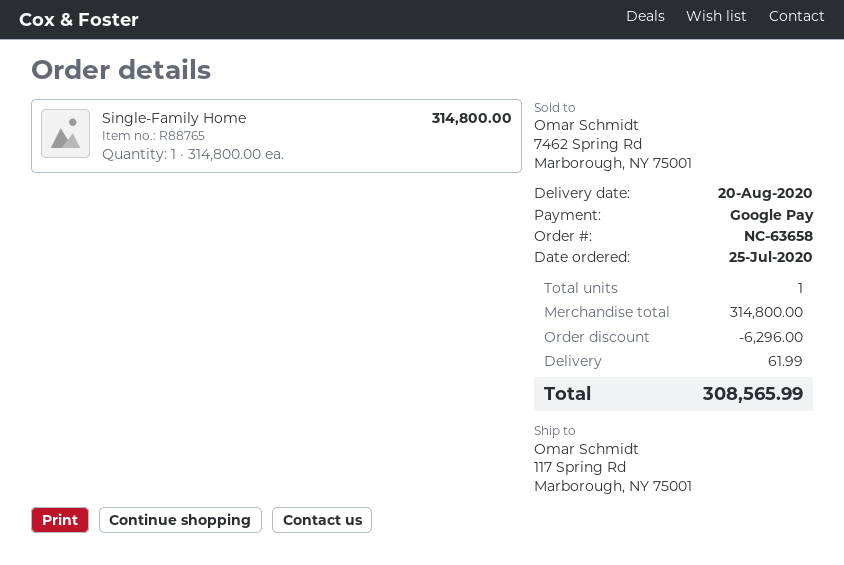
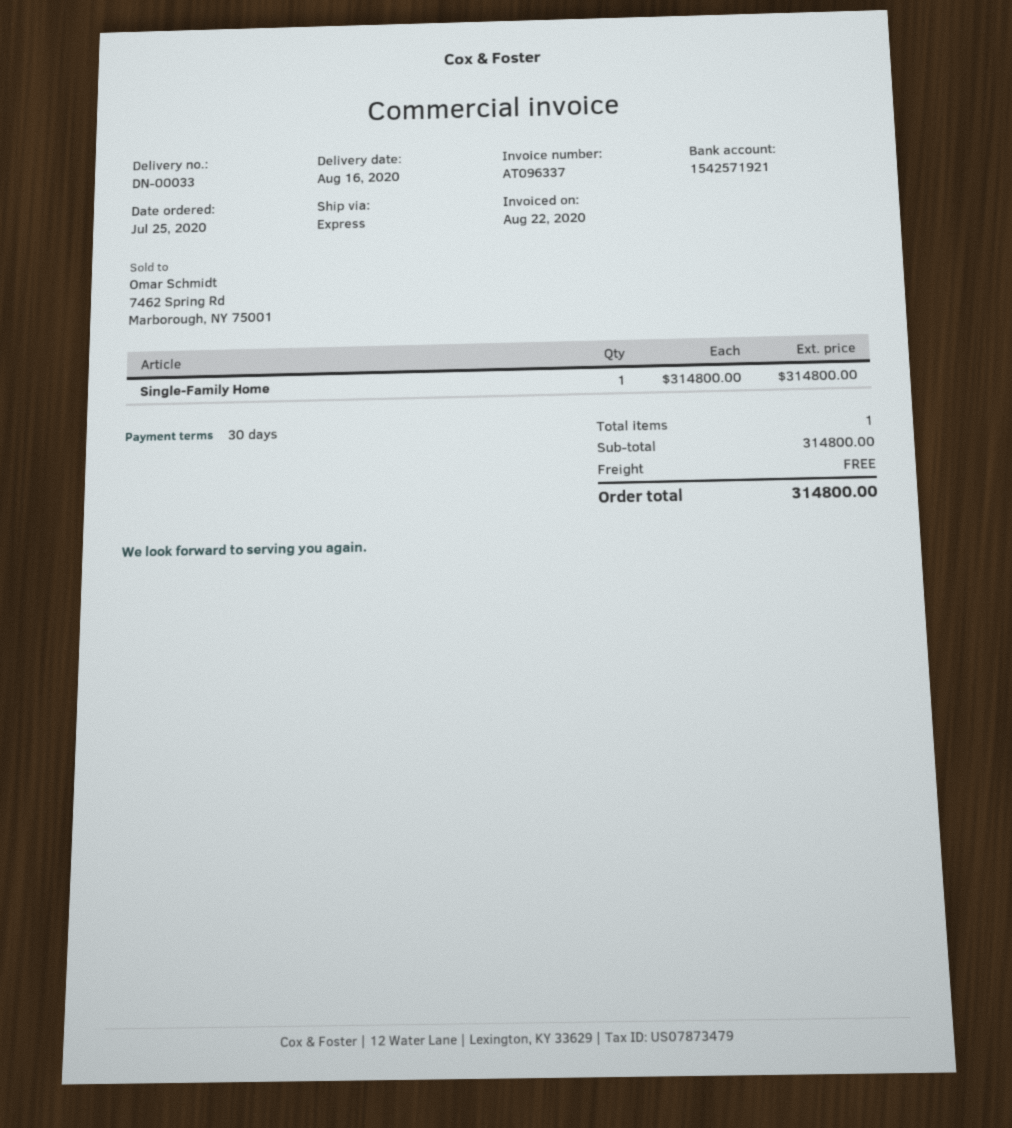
delivery date: 2020-08-20 -> 2020-08-16
discount: 6296.00 -> none
shipping: 61.99 -> 0.00
total: 308565.99 -> 314800.00

